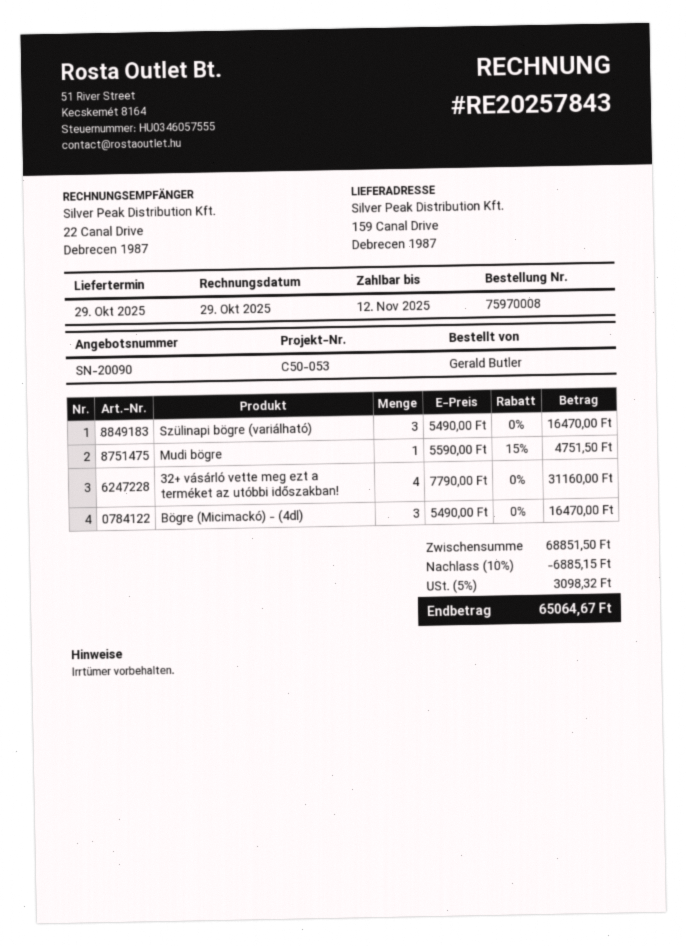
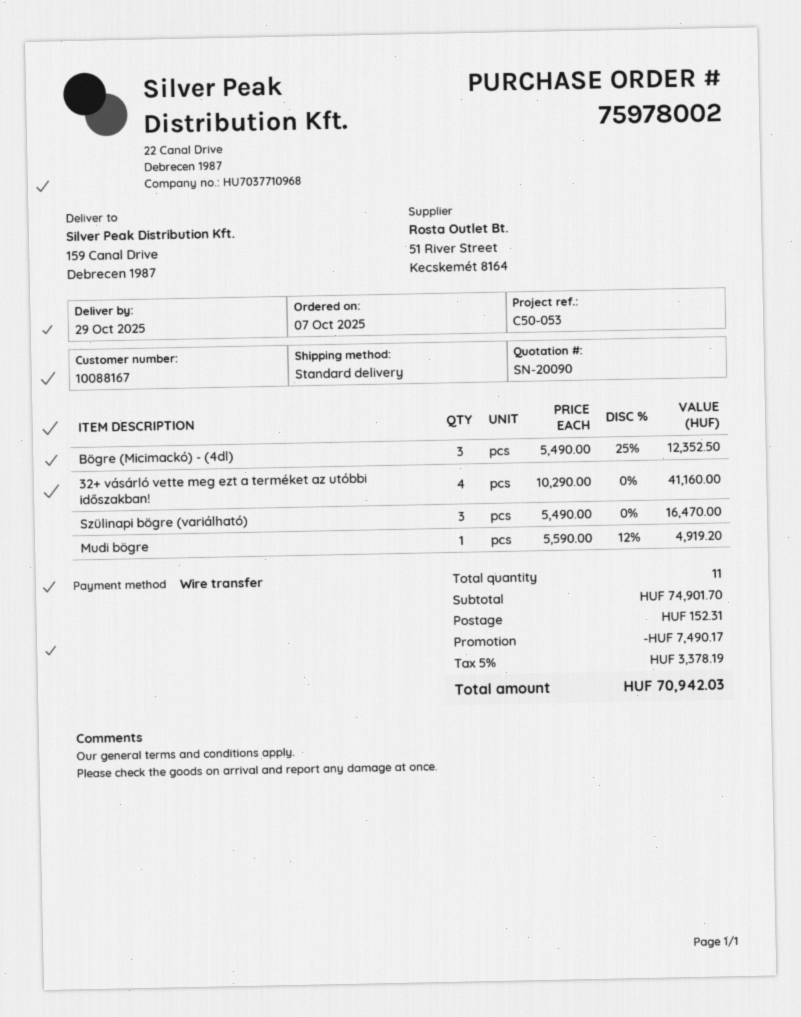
order number: 75970008 -> 75978002
Mudi bögre: 1 x 5590.00 - 15% = 4751.50 -> 1 x 5590.00 - 12% = 4919.20
32+ vásárló vette meg ezt a terméket az utóbbi időszakban!: 4 x 7790.00 = 31160.00 -> 4 x 10290.00 = 41160.00
Bögre (Micimackó) - (4dl): 3 x 5490.00 = 16470.00 -> 3 x 5490.00 - 25% = 12352.50
subtotal: 68851.50 -> 74901.70
discount: 6885.15 -> 7490.17
shipping: none -> 152.31
tax: 5% = 3098.32 -> 5% = 3378.19
total: 65064.67 -> 70942.03

